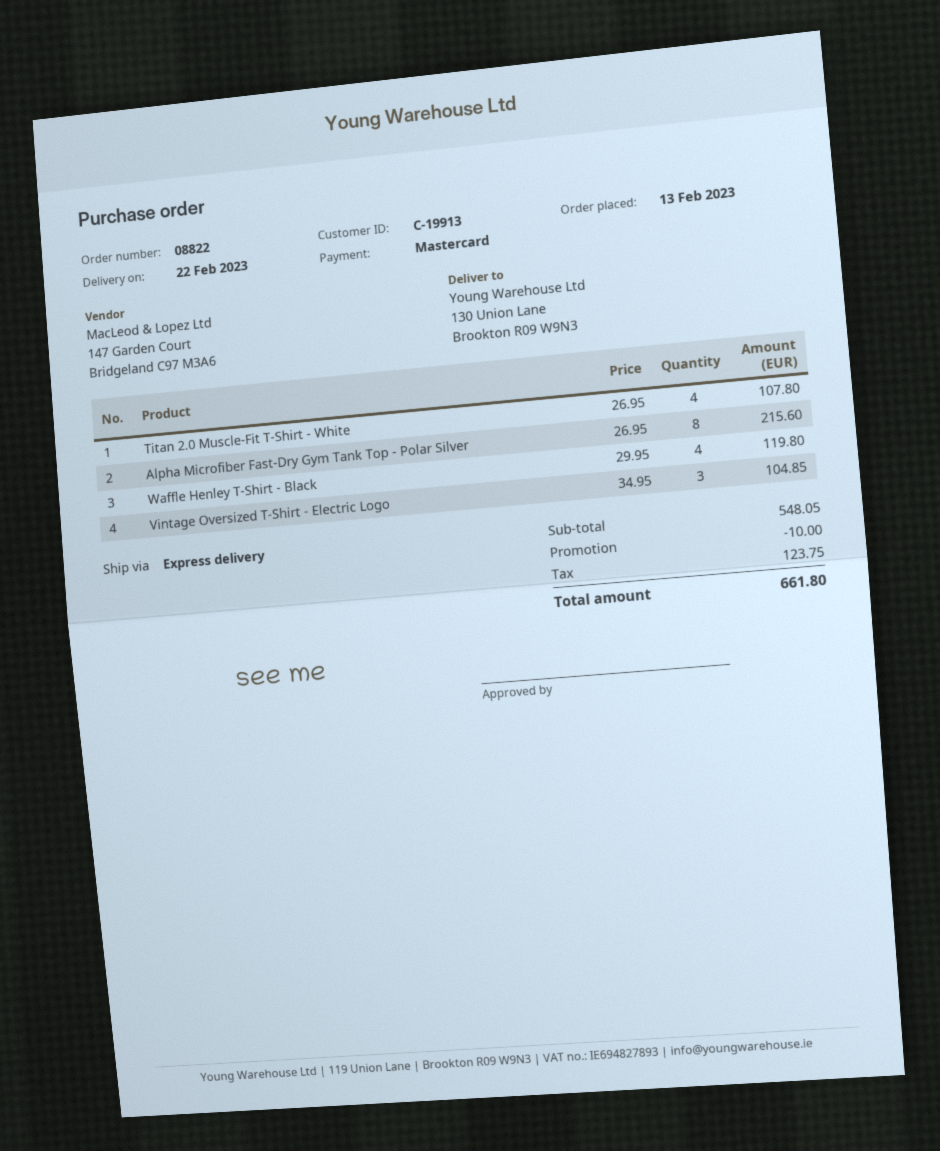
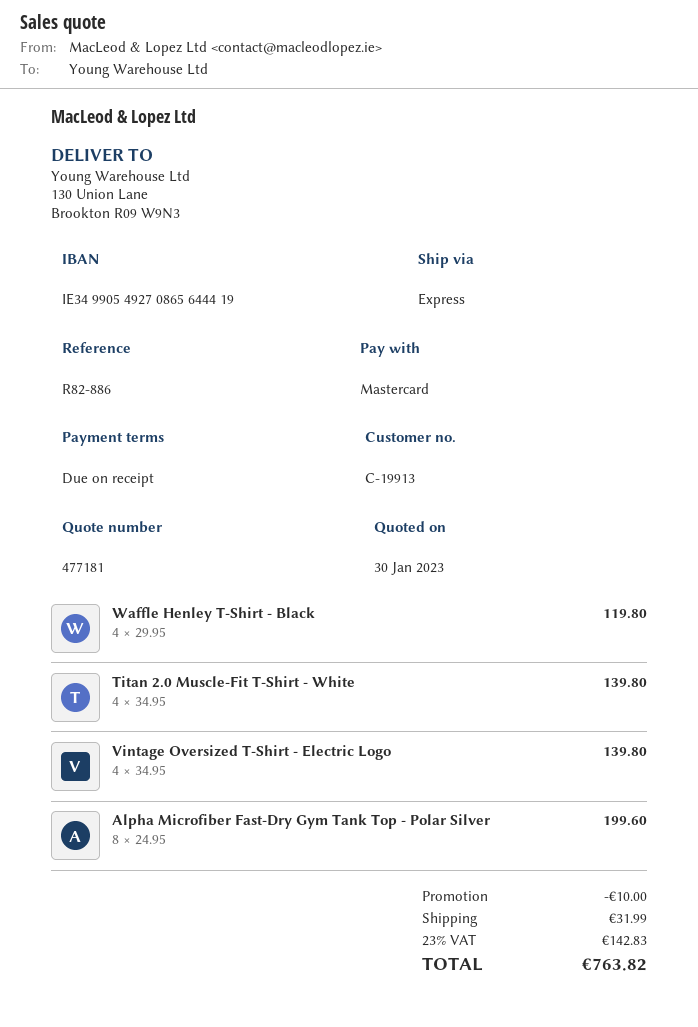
Titan 2.0 Muscle-Fit T-Shirt - White: 4 x 26.95 = 107.80 -> 4 x 34.95 = 139.80
Alpha Microfiber Fast-Dry Gym Tank Top - Polar Silver: 8 x 26.95 = 215.60 -> 8 x 24.95 = 199.60
Vintage Oversized T-Shirt - Electric Logo: 3 x 34.95 = 104.85 -> 4 x 34.95 = 139.80
shipping: none -> 31.99
tax: 123.75 -> 142.83
total: 661.80 -> 763.82

